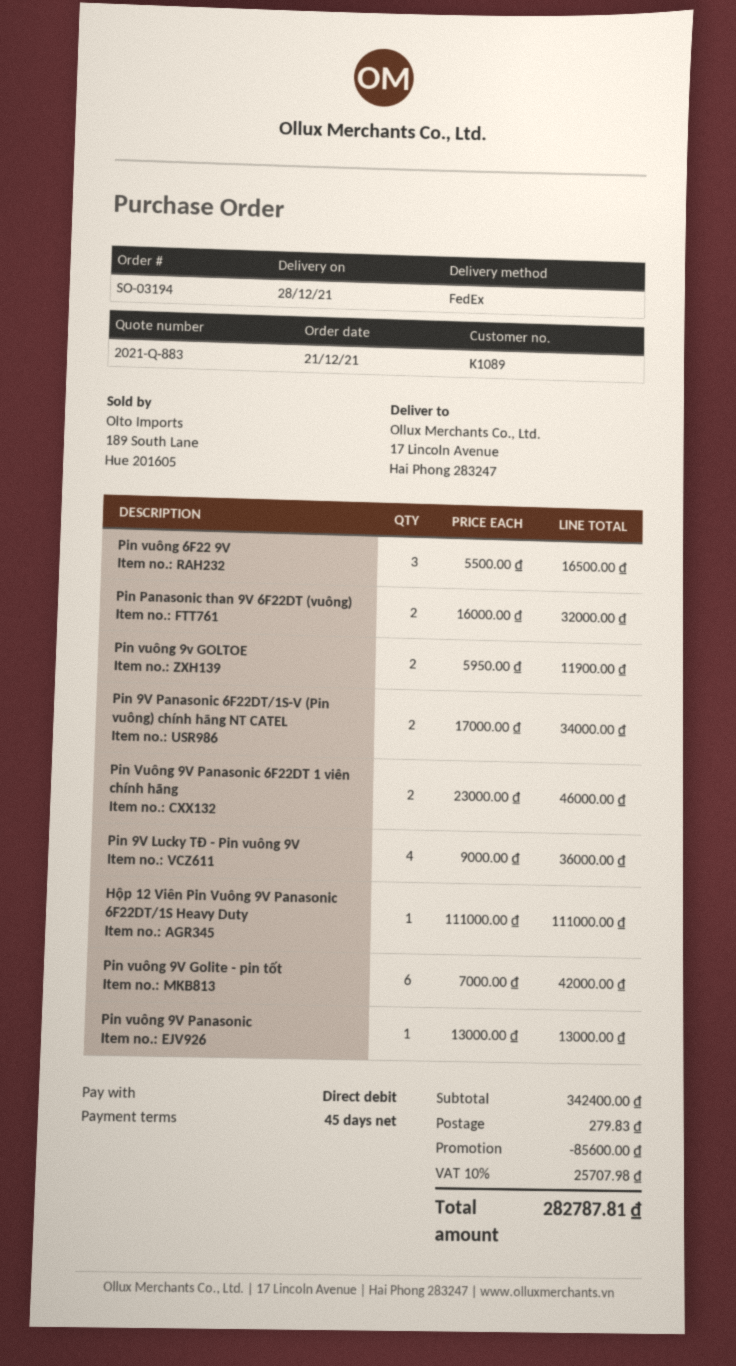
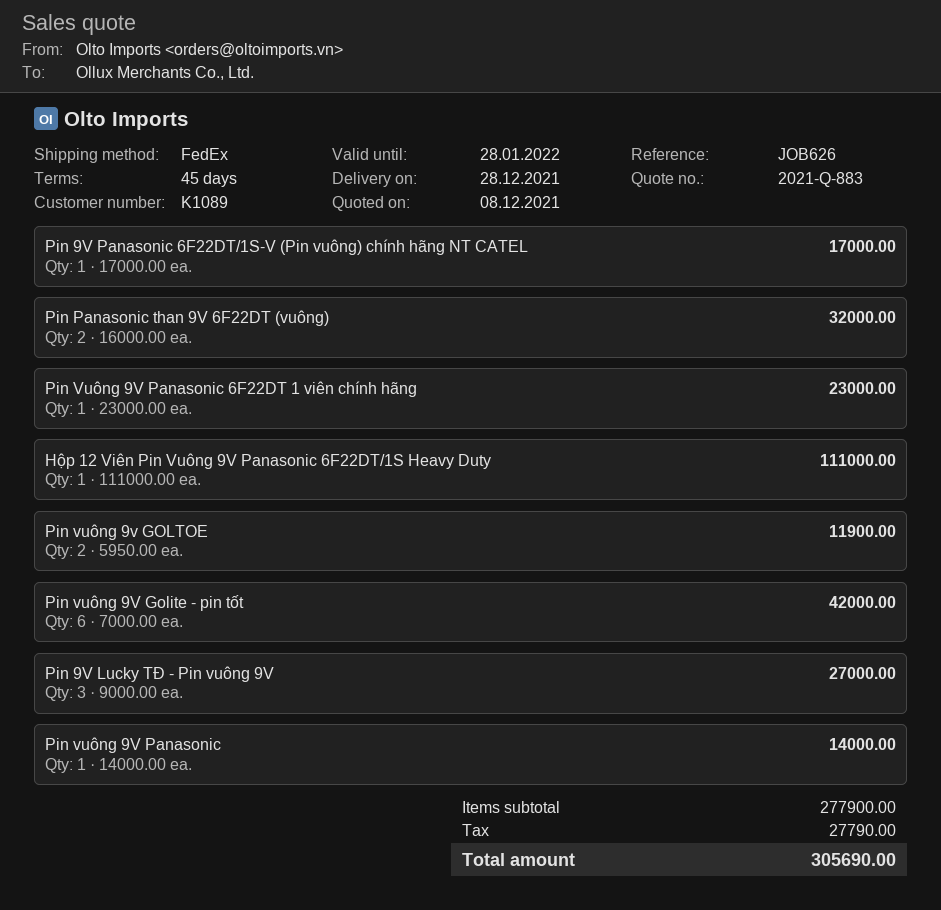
Pin vuông 6F22 9V: 3 x 5500.00 = 16500.00 -> none
Pin 9V Panasonic 6F22DT/1S-V (Pin vuông) chính hãng NT CATEL: 2 x 17000.00 = 34000.00 -> 1 x 17000.00 = 17000.00
Pin Vuông 9V Panasonic 6F22DT 1 viên chính hãng: 2 x 23000.00 = 46000.00 -> 1 x 23000.00 = 23000.00
Pin 9V Lucky TĐ - Pin vuông 9V: 4 x 9000.00 = 36000.00 -> 3 x 9000.00 = 27000.00
Pin vuông 9V Panasonic: 1 x 13000.00 = 13000.00 -> 1 x 14000.00 = 14000.00
subtotal: 342400.00 -> 277900.00
discount: 85600.00 -> none
shipping: 279.83 -> none
tax: 25707.98 -> 27790.00
total: 282787.81 -> 305690.00

